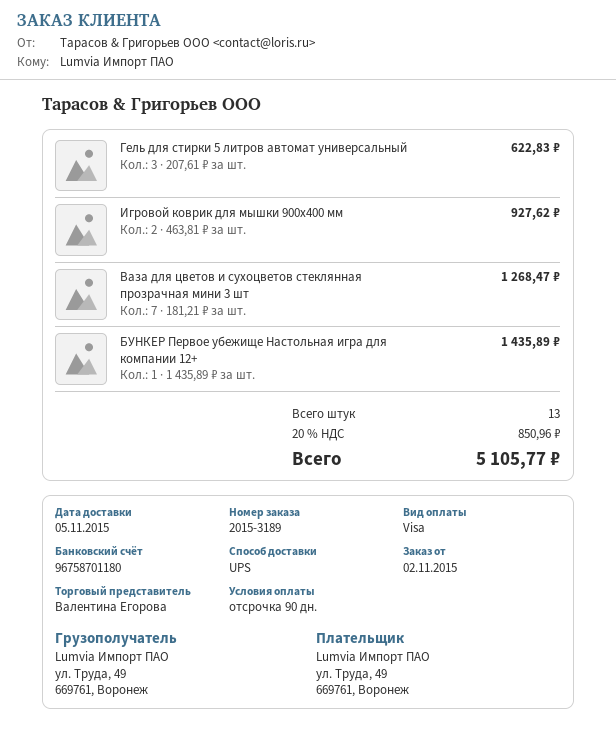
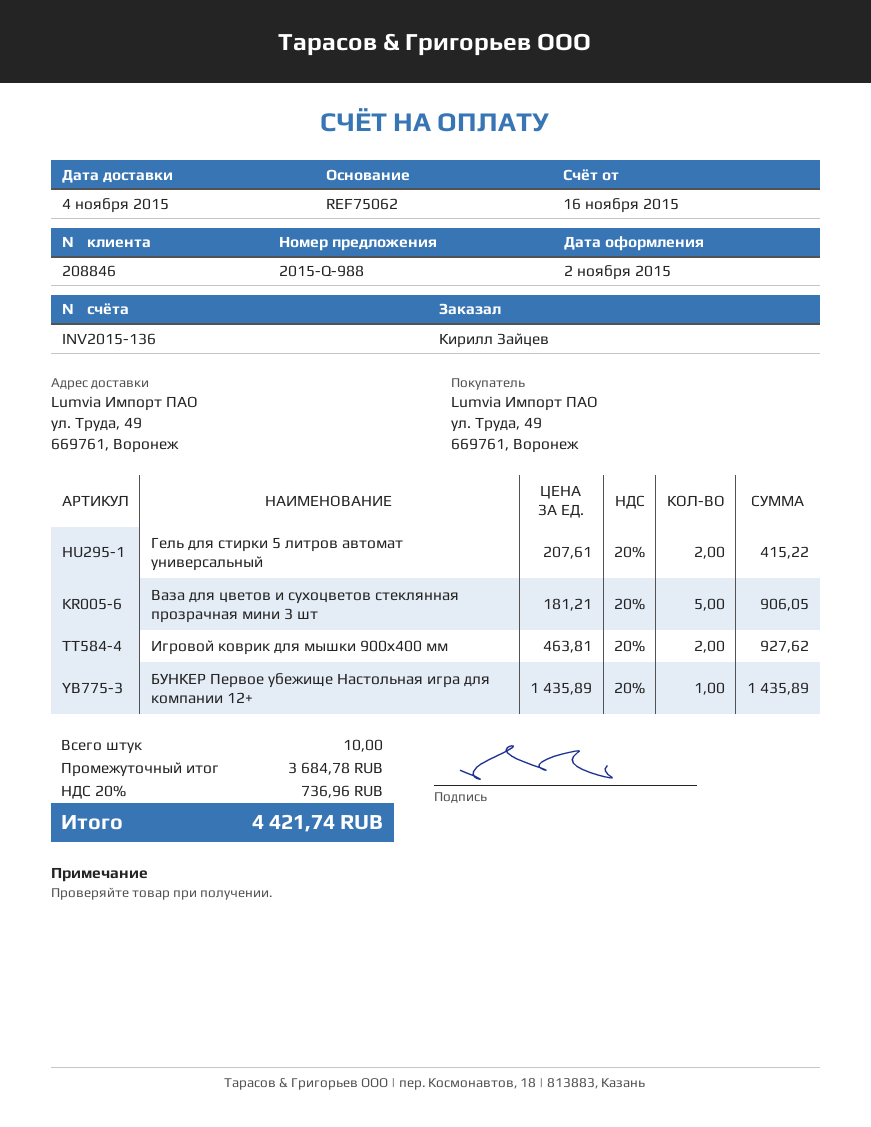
delivery date: 2015-11-05 -> 2015-11-04
Гель для стирки 5 литров автомат универсальный: 3 x 207.61 = 622.83 -> 2 x 207.61 = 415.22
Ваза для цветов и сухоцветов стеклянная прозрачная мини 3 шт: 7 x 181.21 = 1268.47 -> 5 x 181.21 = 906.05
total quantity: 13 -> 10
tax: 20% = 850.96 -> 20% = 736.96
total: 5105.77 -> 4421.74

